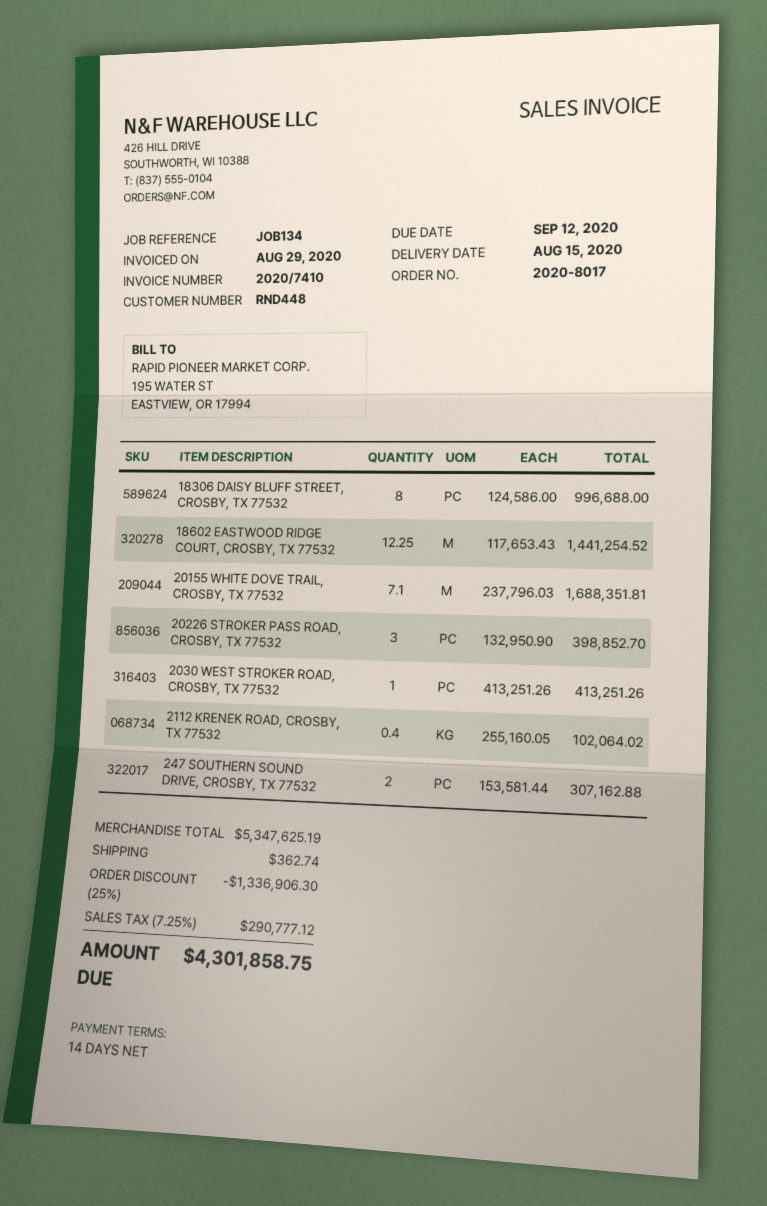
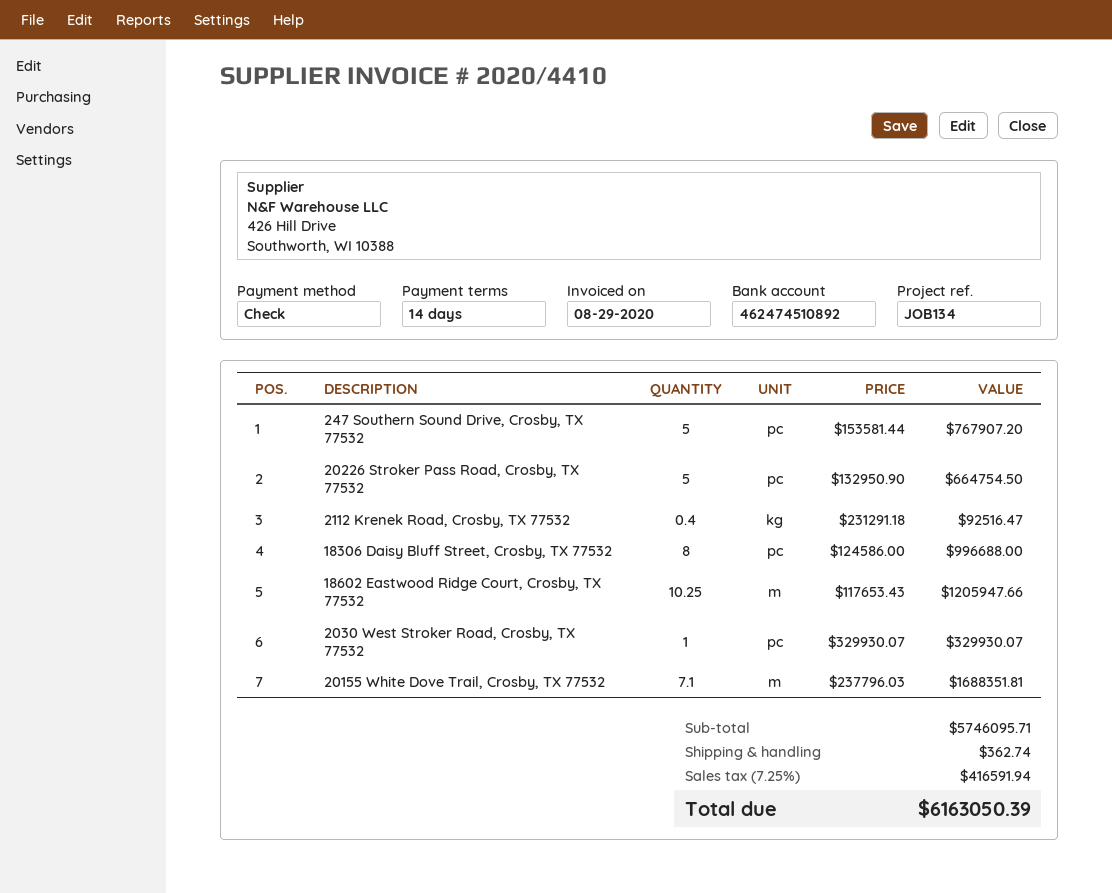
invoice number: 2020/7410 -> 2020/4410
18602 EASTWOOD RIDGE COURT, CROSBY, TX 77532: 12.25 x 117653.43 = 1441254.52 -> 10.25 x 117653.43 = 1205947.66
20226 STROKER PASS ROAD, CROSBY, TX 77532: 3 x 132950.90 = 398852.70 -> 5 x 132950.90 = 664754.50
2030 WEST STROKER ROAD, CROSBY, TX 77532: 1 x 413251.26 = 413251.26 -> 1 x 329930.07 = 329930.07
2112 KRENEK ROAD, CROSBY, TX 77532: 0.4 x 255160.05 = 102064.02 -> 0.4 x 231291.18 = 92516.47
247 SOUTHERN SOUND DRIVE, CROSBY, TX 77532: 2 x 153581.44 = 307162.88 -> 5 x 153581.44 = 767907.20
subtotal: 5347625.19 -> 5746095.71
discount: 25% = 1336906.30 -> none
tax: 7.25% = 290777.12 -> 7.25% = 416591.94
total: 4301858.75 -> 6163050.39

